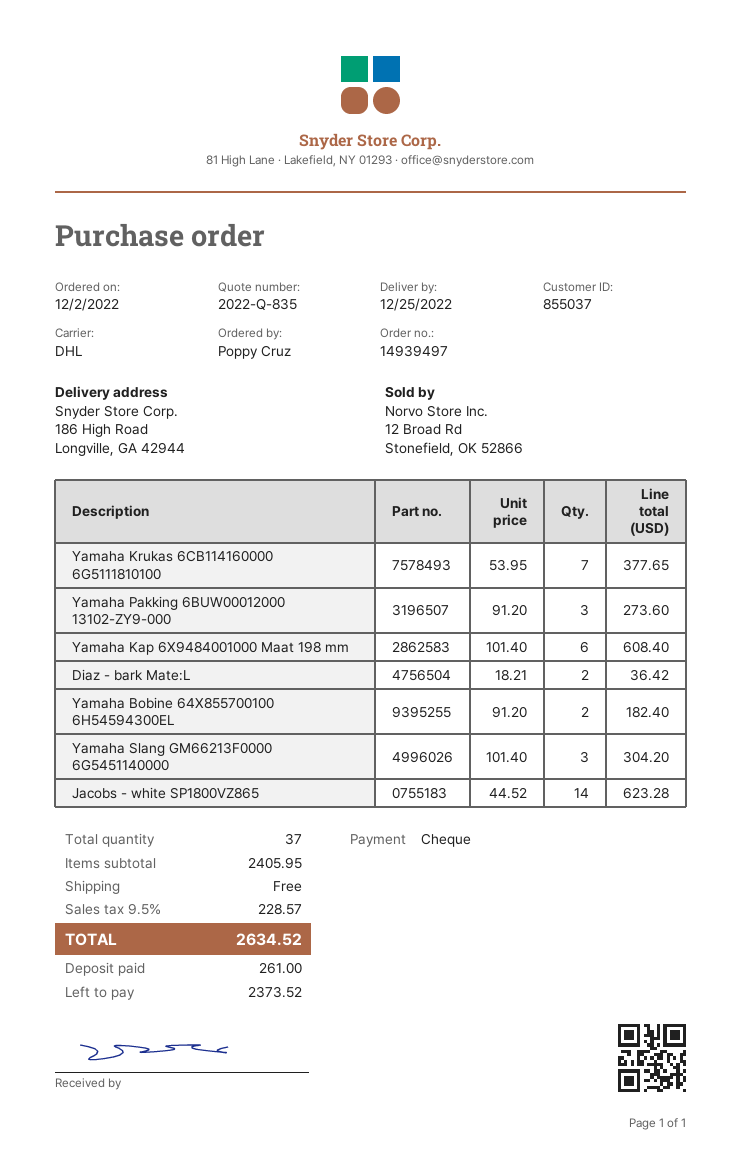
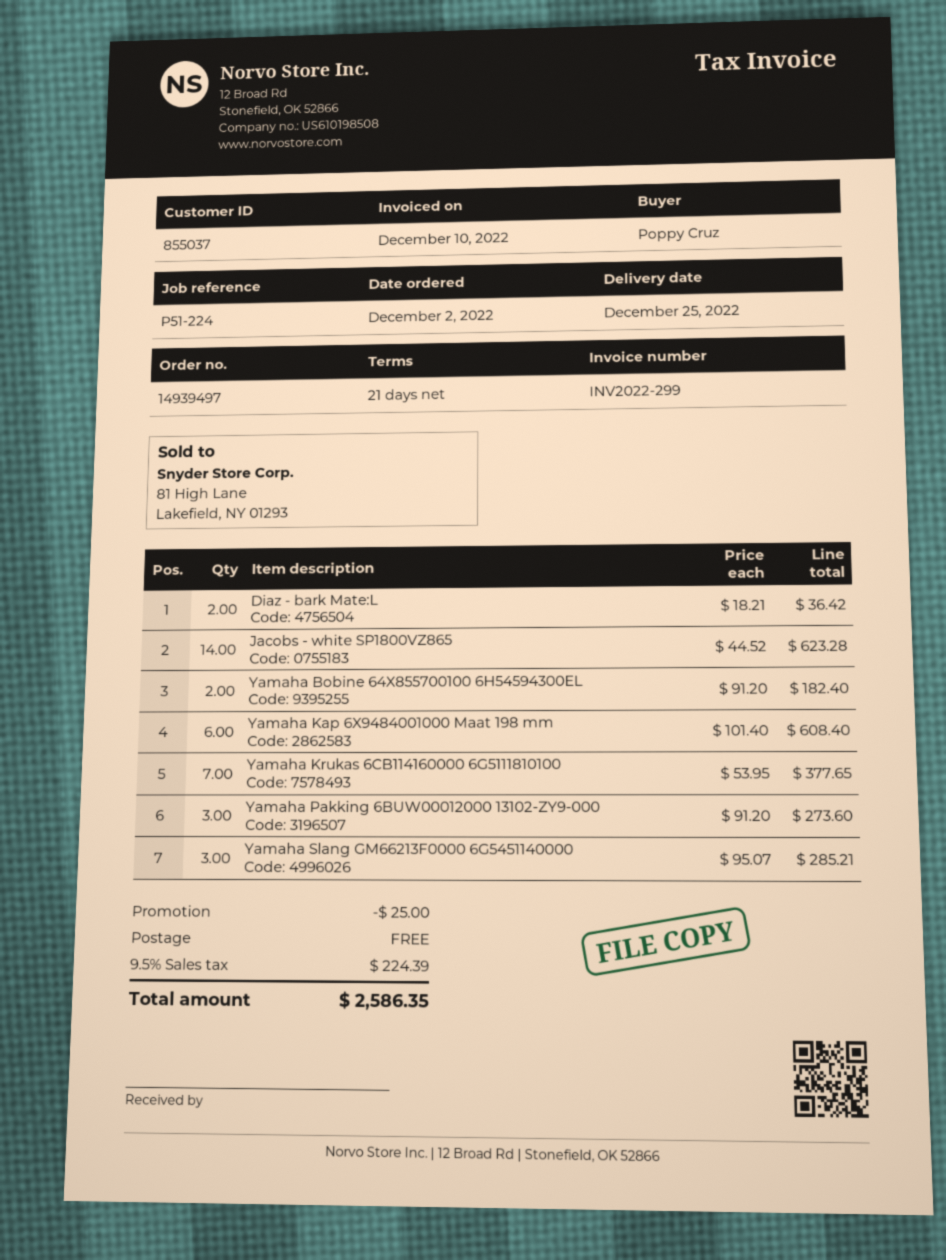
Yamaha Slang GM66213F0000 6G5451140000: 3 x 101.40 = 304.20 -> 3 x 95.07 = 285.21
discount: none -> 25.00
tax: 9.5% = 228.57 -> 9.5% = 224.39
total: 2634.52 -> 2586.35

